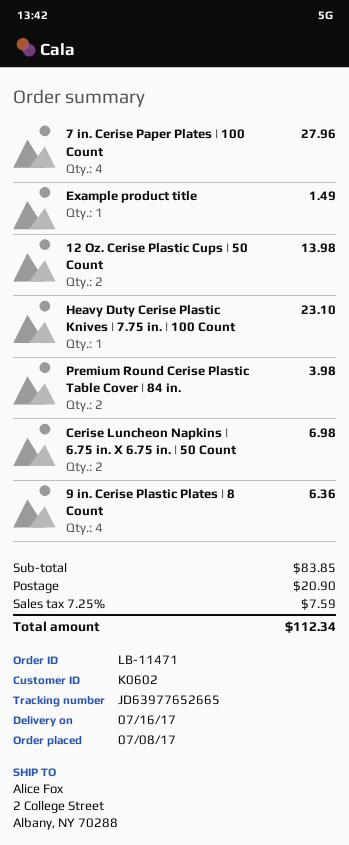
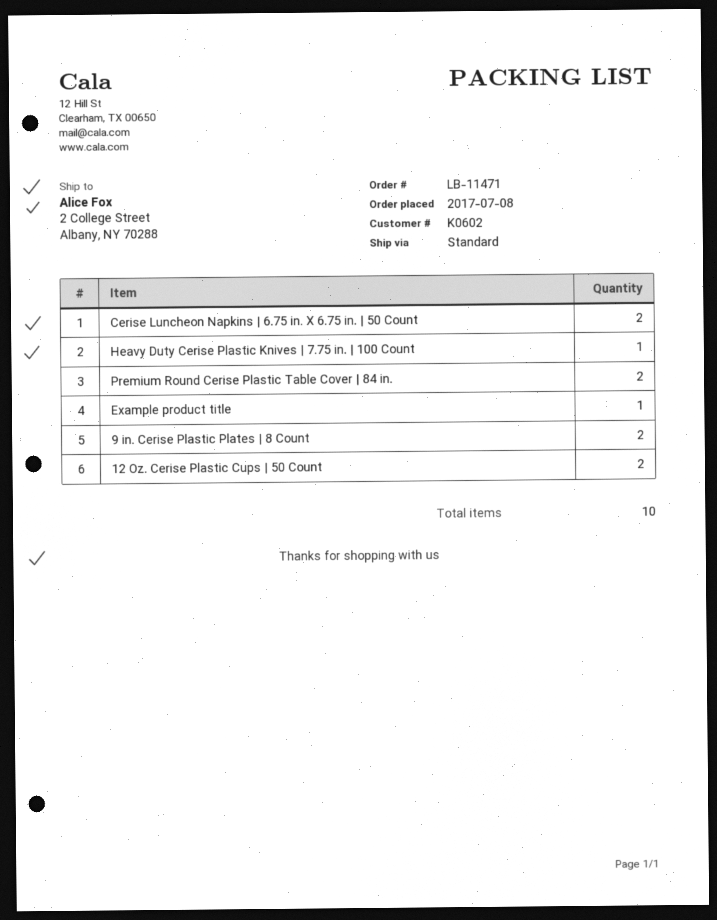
7 in. Cerise Paper Plates | 100 Count: 4 -> none
9 in. Cerise Plastic Plates | 8 Count: 4 -> 2

